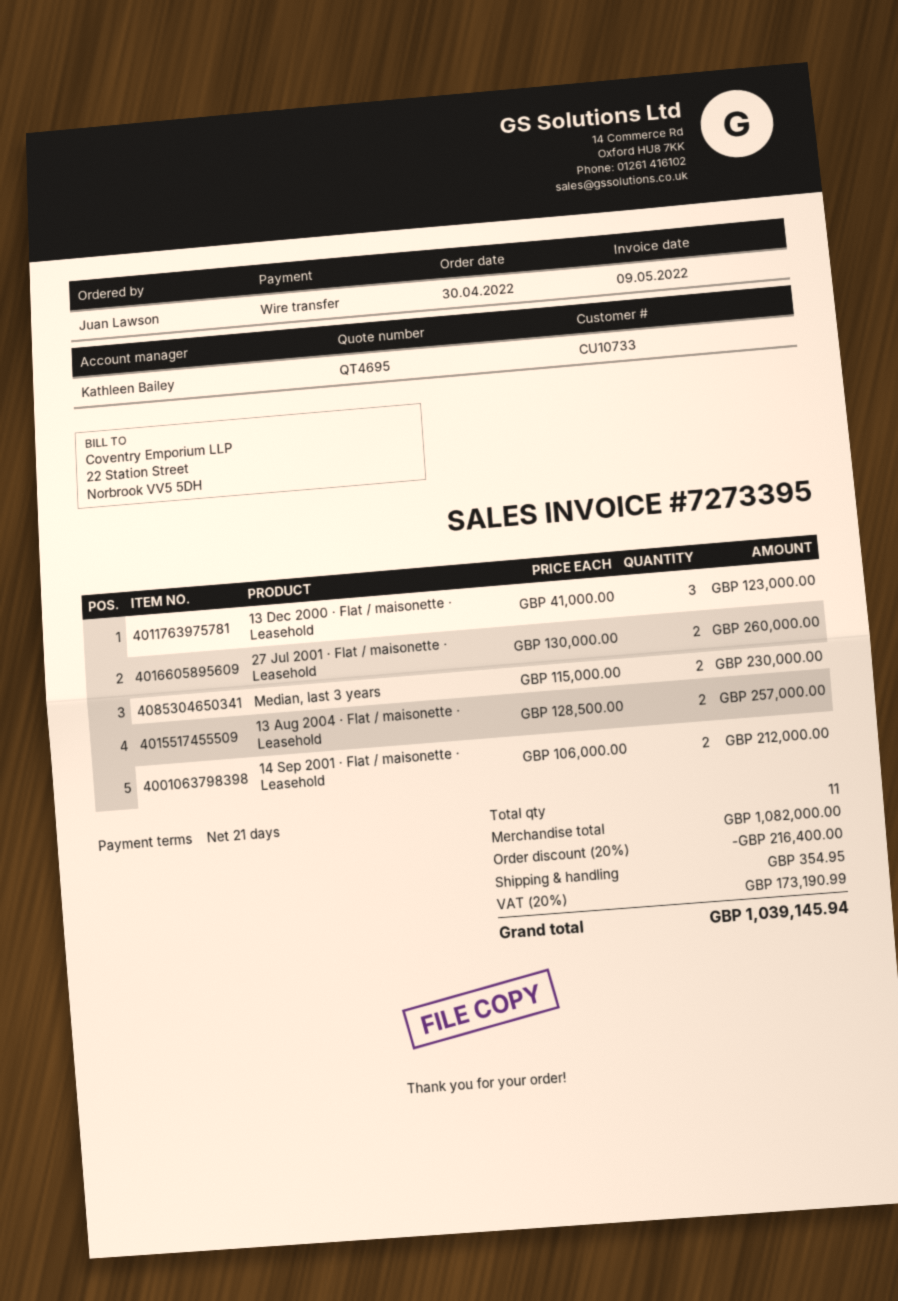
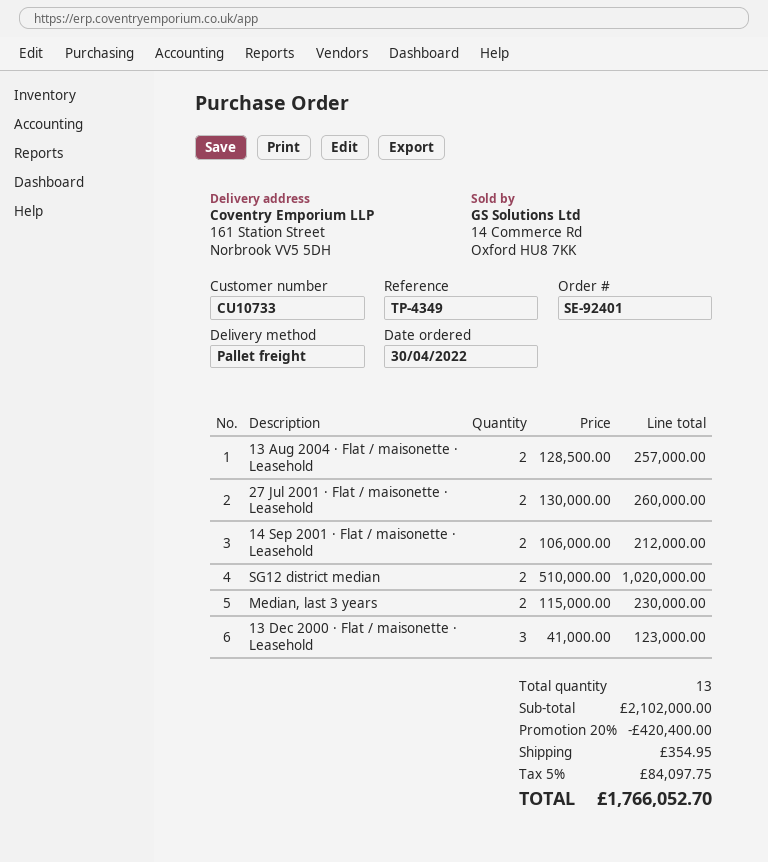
SG12 district median: none -> 2 x 510000.00 = 1020000.00
total quantity: 11 -> 13
subtotal: 1082000.00 -> 2102000.00
discount: 20% = 216400.00 -> 20% = 420400.00
tax: 20% = 173190.99 -> 5% = 84097.75
total: 1039145.94 -> 1766052.70

